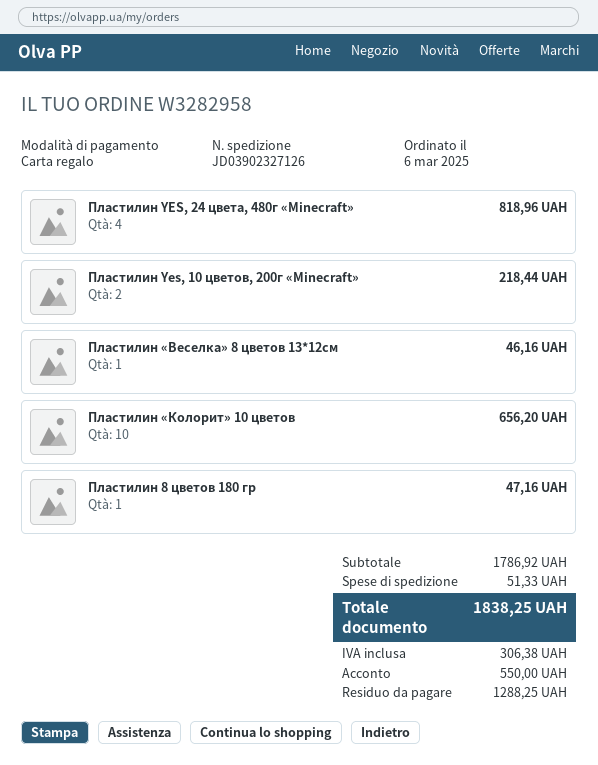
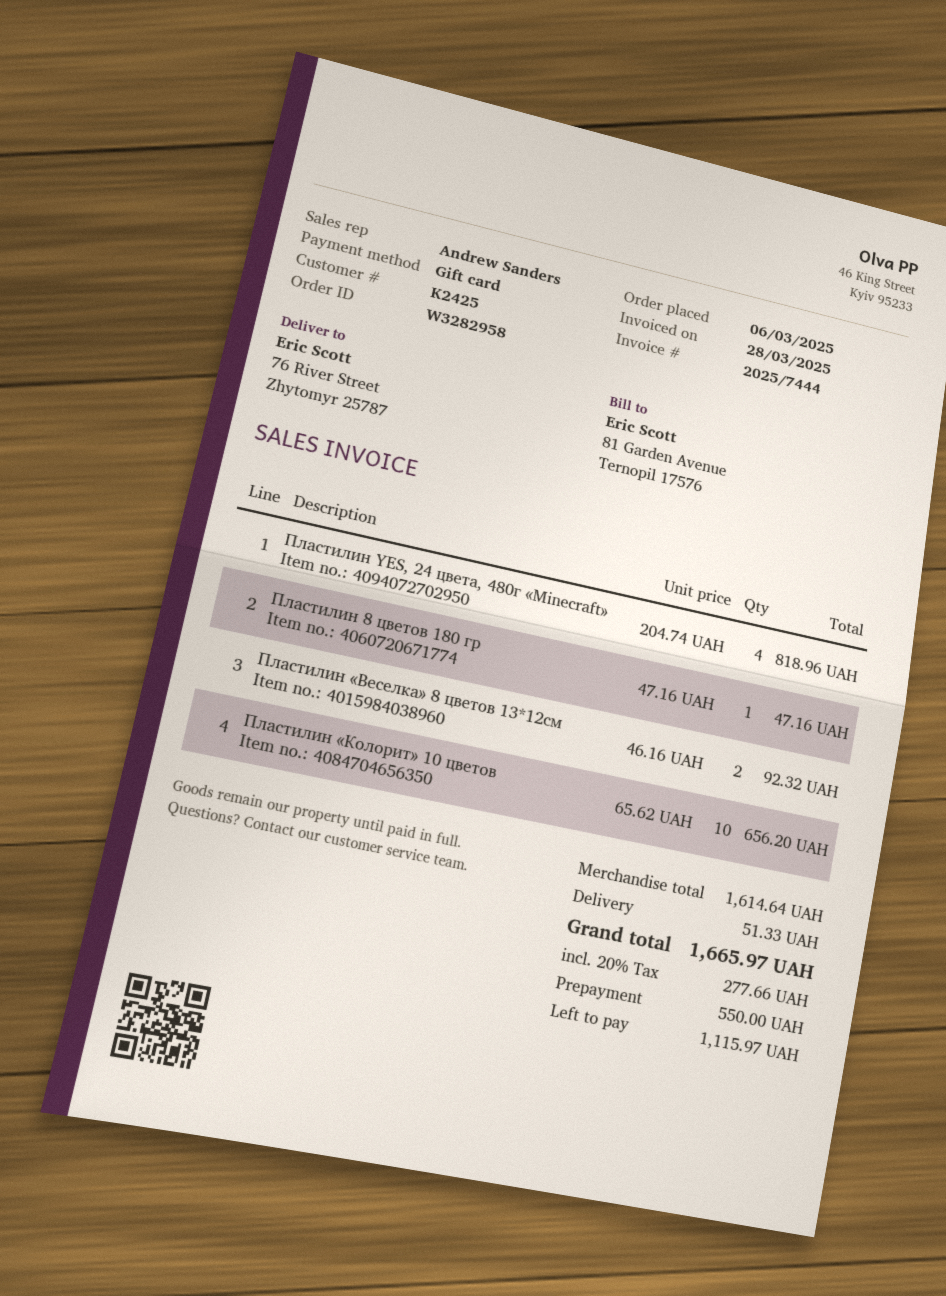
Пластилин Yes, 10 цветов, 200г «Minecraft»: 2 for 218.44 -> none
Пластилин «Веселка» 8 цветов 13*12см: 1 for 46.16 -> 2 for 92.32
subtotal: 1786.92 -> 1614.64
tax: 306.38 -> 277.66
total: 1838.25 -> 1665.97
balance: 1288.25 -> 1115.97

